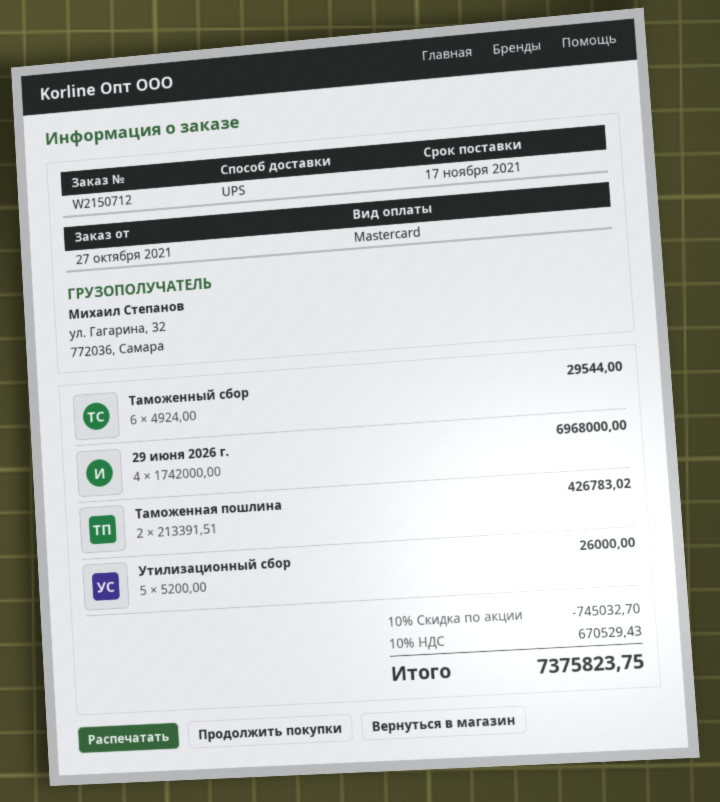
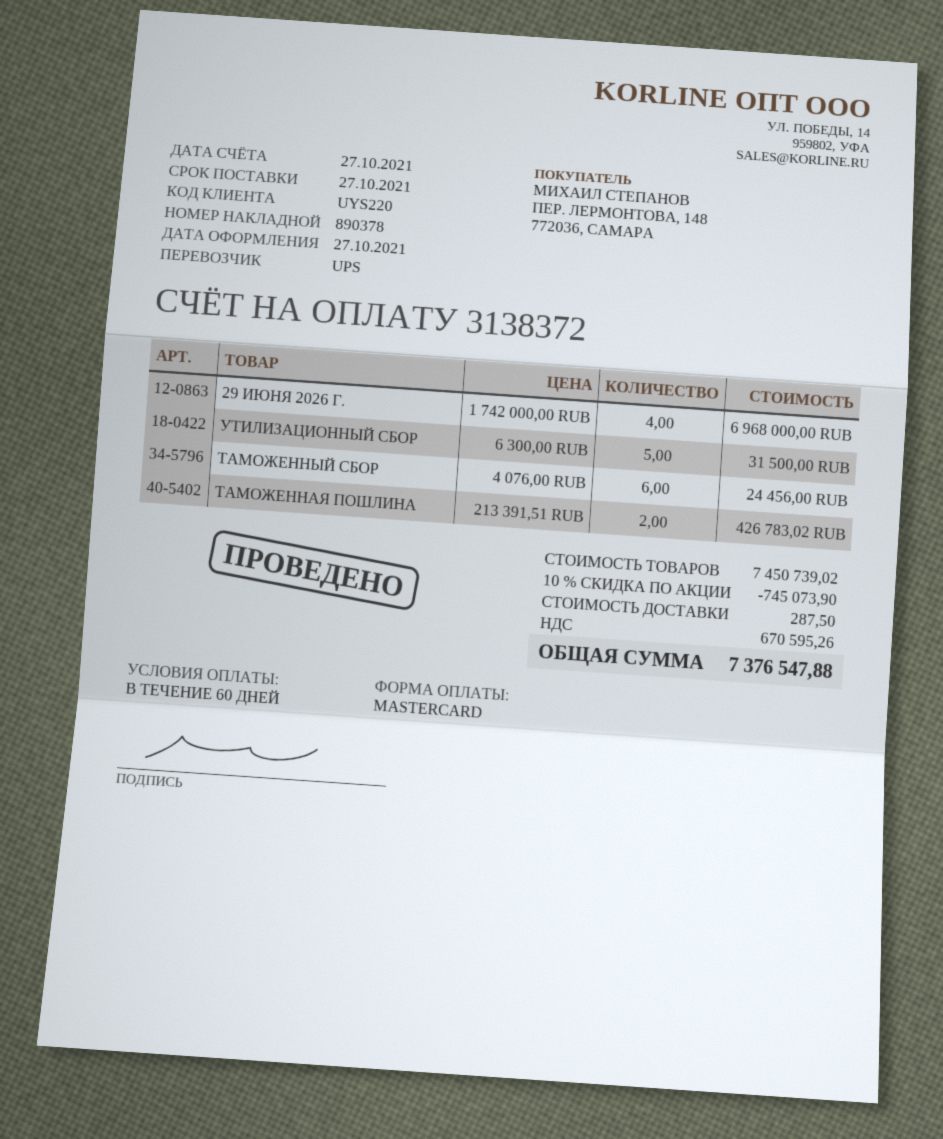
delivery date: 2021-11-17 -> 2021-10-27
Таможенный сбор: 6 x 4924.00 = 29544.00 -> 6 x 4076.00 = 24456.00
Утилизационный сбор: 5 x 5200.00 = 26000.00 -> 5 x 6300.00 = 31500.00
discount: 10% = 745032.70 -> 10% = 745073.90
shipping: none -> 287.50
tax: 670529.43 -> 670595.26
total: 7375823.75 -> 7376547.88

